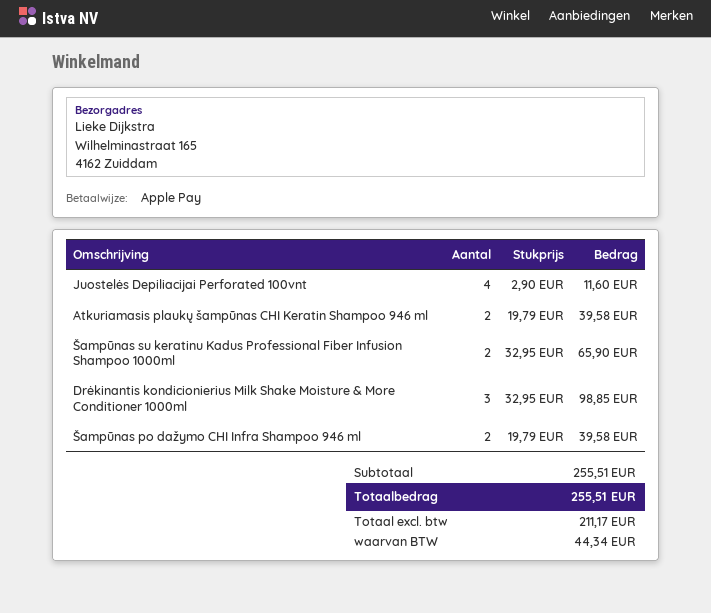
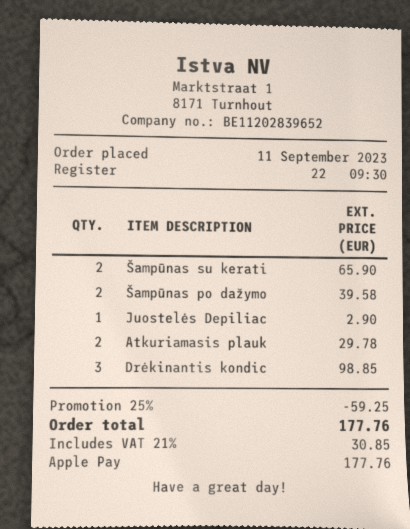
Juostelės Depiliacijai Perforated 100vnt: 4 for 11.60 -> 1 for 2.90
Atkuriamasis plaukų šampūnas CHI Keratin Shampoo 946 ml: 2 for 39.58 -> 2 for 29.78
discount: none -> 25% = 59.25
tax: 44.34 -> 30.85
total: 255.51 -> 177.76

